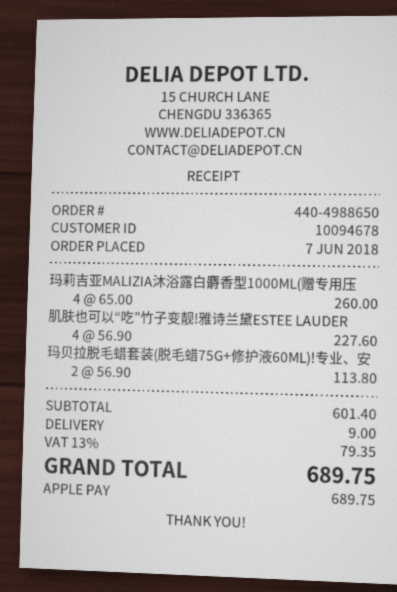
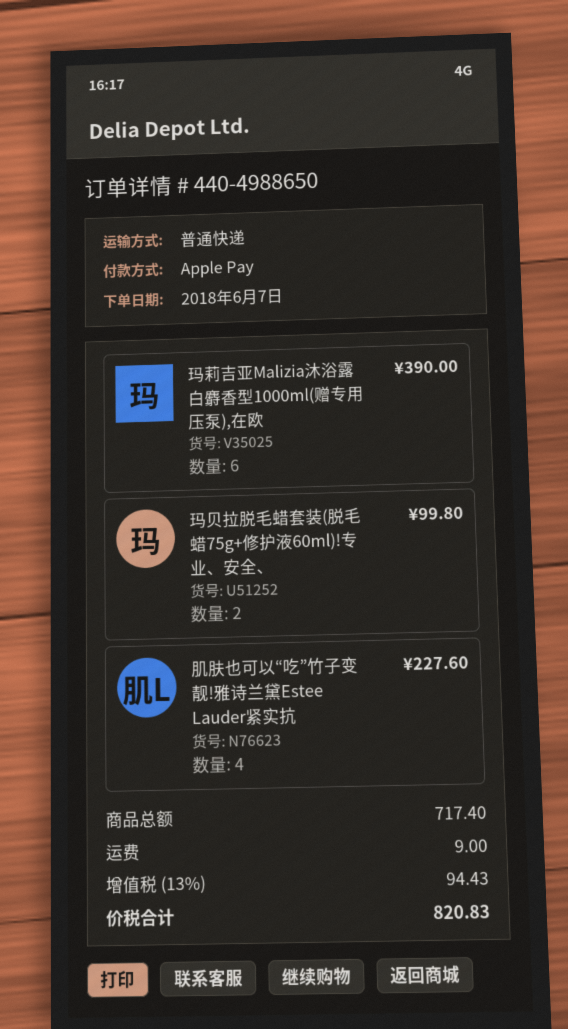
玛莉吉亚MALIZIA沐浴露白麝香型1000ML(赠专用压: 4 for 260.00 -> 6 for 390.00
玛贝拉脱毛蜡套装(脱毛蜡75G+修护液60ML)!专业、安: 2 for 113.80 -> 2 for 99.80
subtotal: 601.40 -> 717.40
tax: 13% = 79.35 -> 13% = 94.43
total: 689.75 -> 820.83

